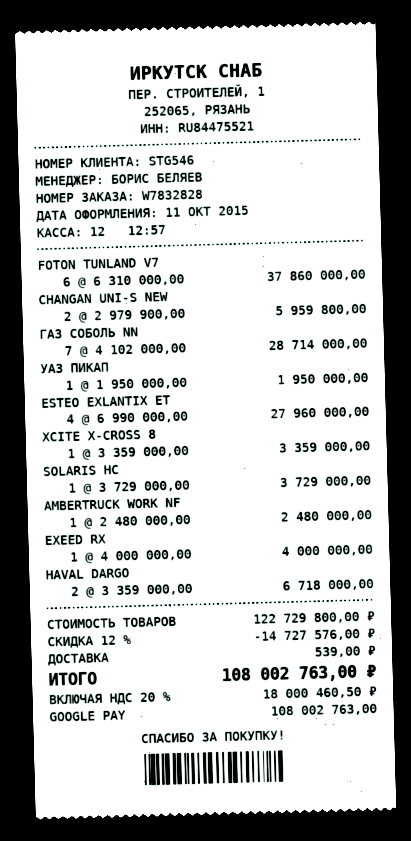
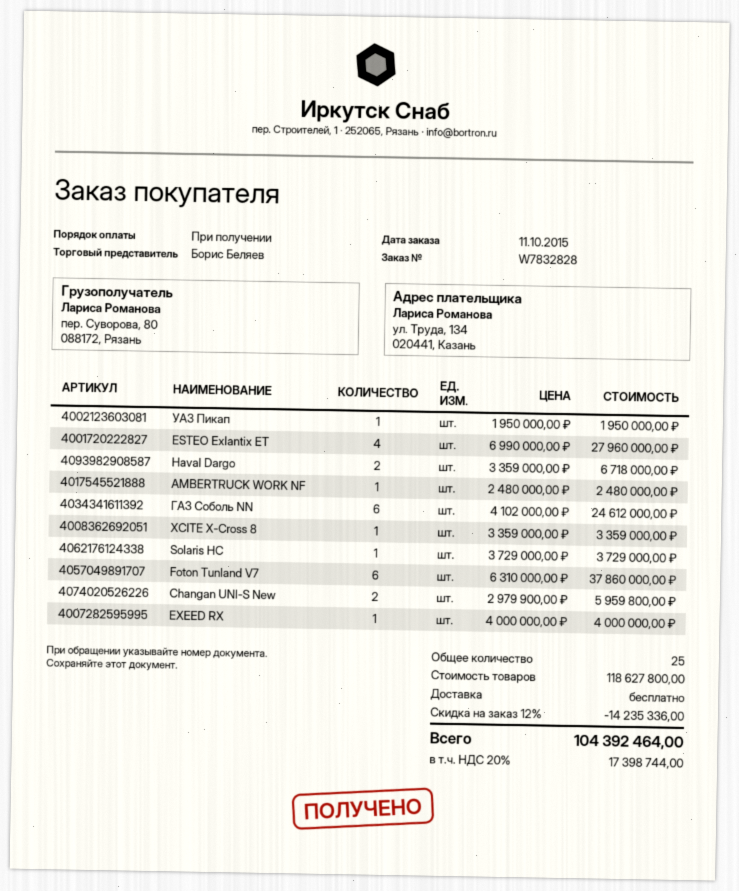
ГАЗ СОБОЛЬ NN: 7 x 4102000.00 = 28714000.00 -> 6 x 4102000.00 = 24612000.00
subtotal: 122729800.00 -> 118627800.00
discount: 12% = 14727576.00 -> 12% = 14235336.00
shipping: 539.00 -> 0.00
tax: 20% = 18000460.50 -> 20% = 17398744.00
total: 108002763.00 -> 104392464.00

